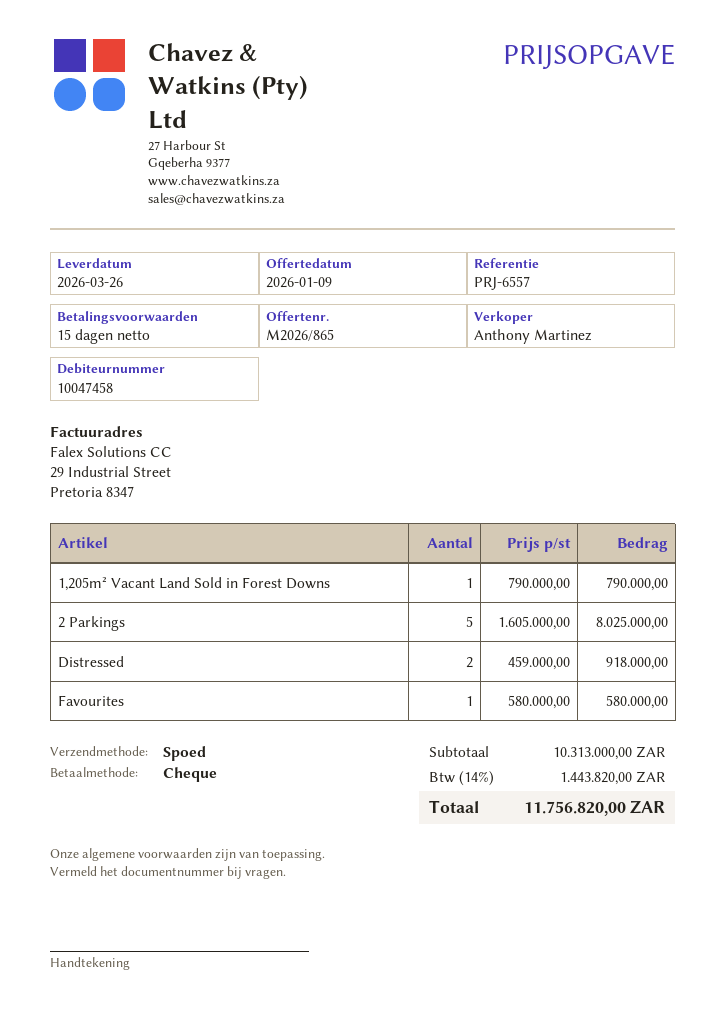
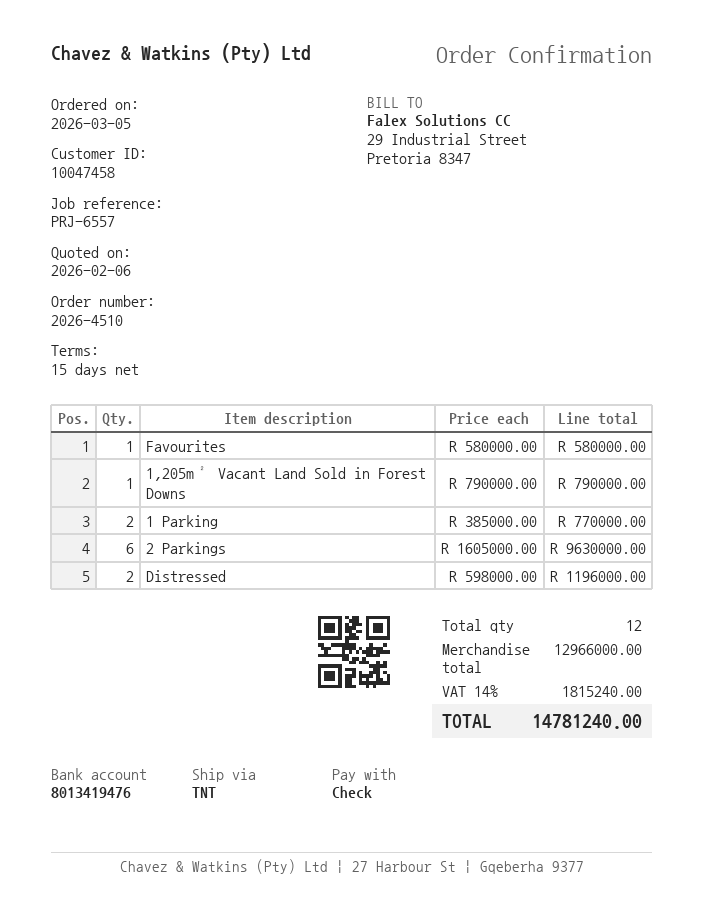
quote date: 2026-01-09 -> 2026-02-06
shipping method: express -> TNT
2 Parkings: 5 x 1605000.00 = 8025000.00 -> 6 x 1605000.00 = 9630000.00
Distressed: 2 x 459000.00 = 918000.00 -> 2 x 598000.00 = 1196000.00
1 Parking: none -> 2 x 385000.00 = 770000.00
subtotal: 10313000.00 -> 12966000.00
tax: 14% = 1443820.00 -> 14% = 1815240.00
total: 11756820.00 -> 14781240.00

